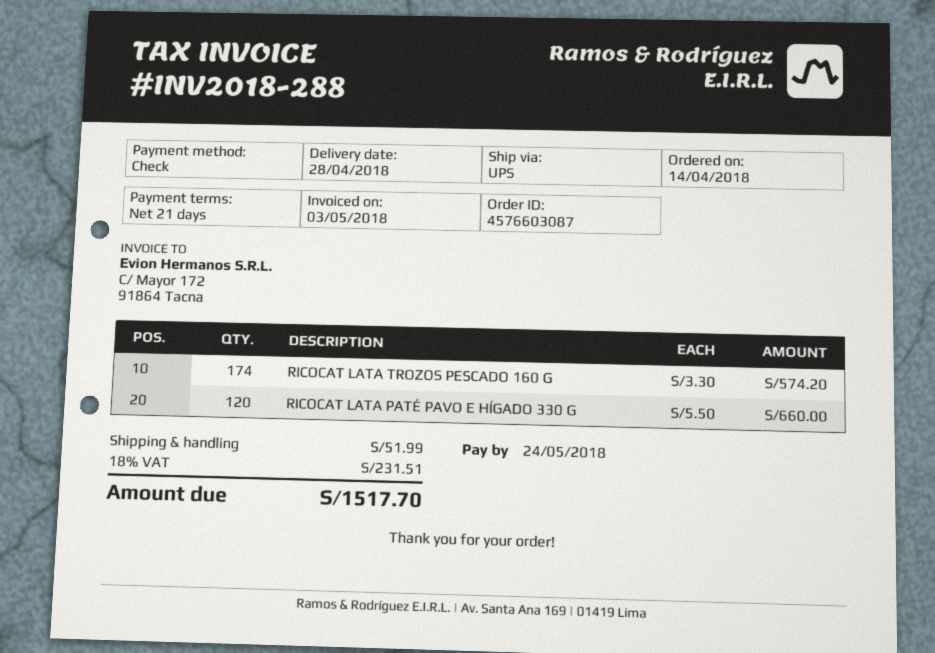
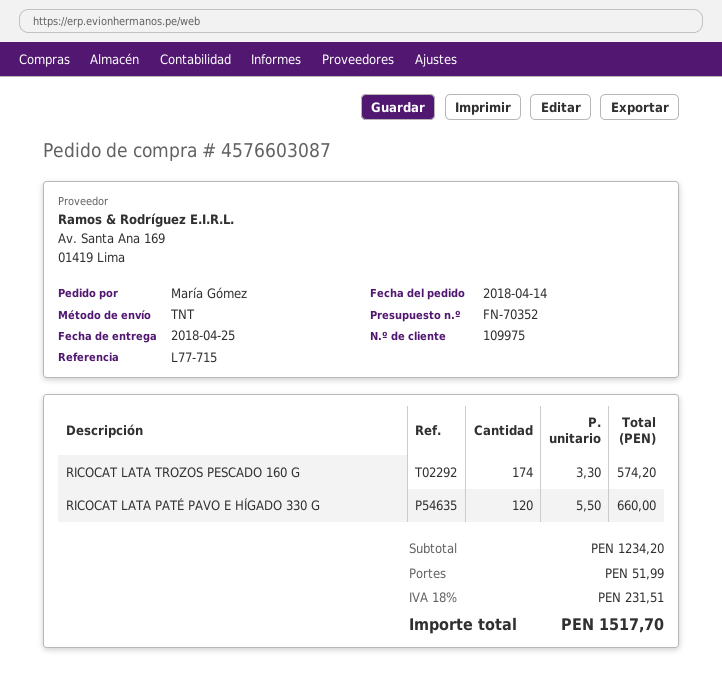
delivery date: 2018-04-28 -> 2018-04-25
shipping method: UPS -> TNT

